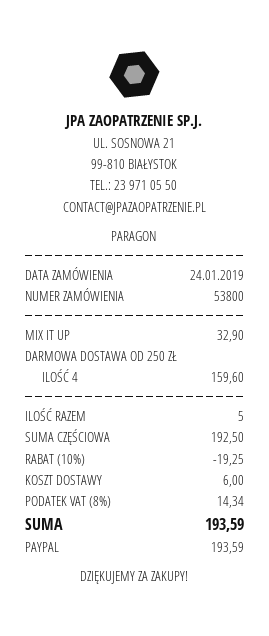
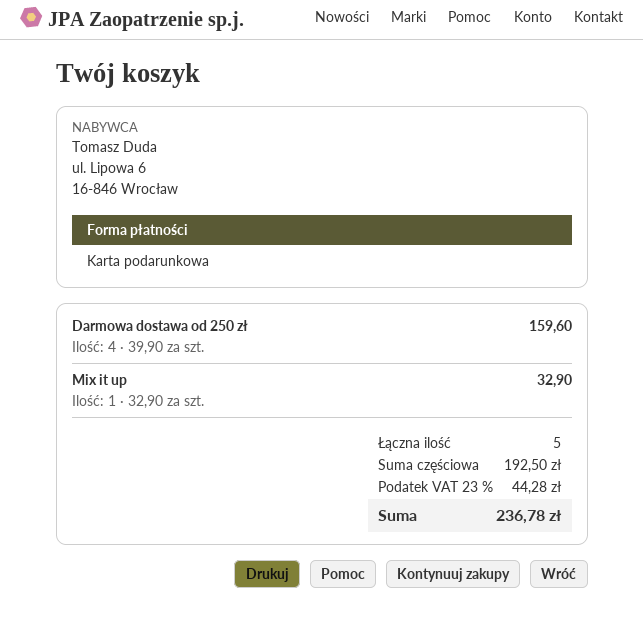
payment method: PayPal -> gift card
discount: 10% = 19.25 -> none
shipping: 6.00 -> none
tax: 8% = 14.34 -> 23% = 44.28
total: 193.59 -> 236.78

